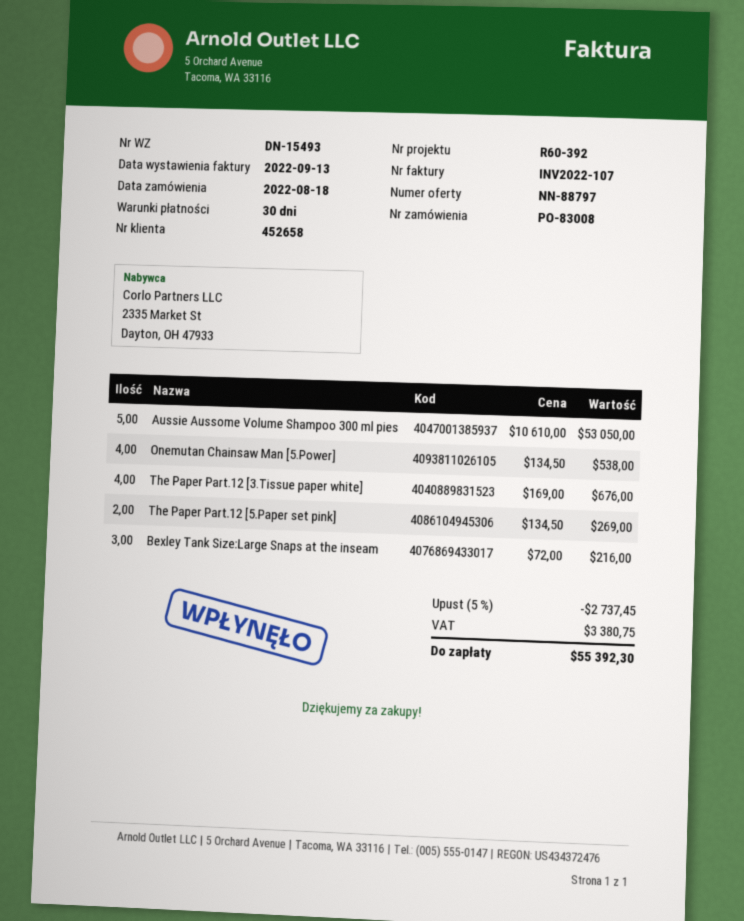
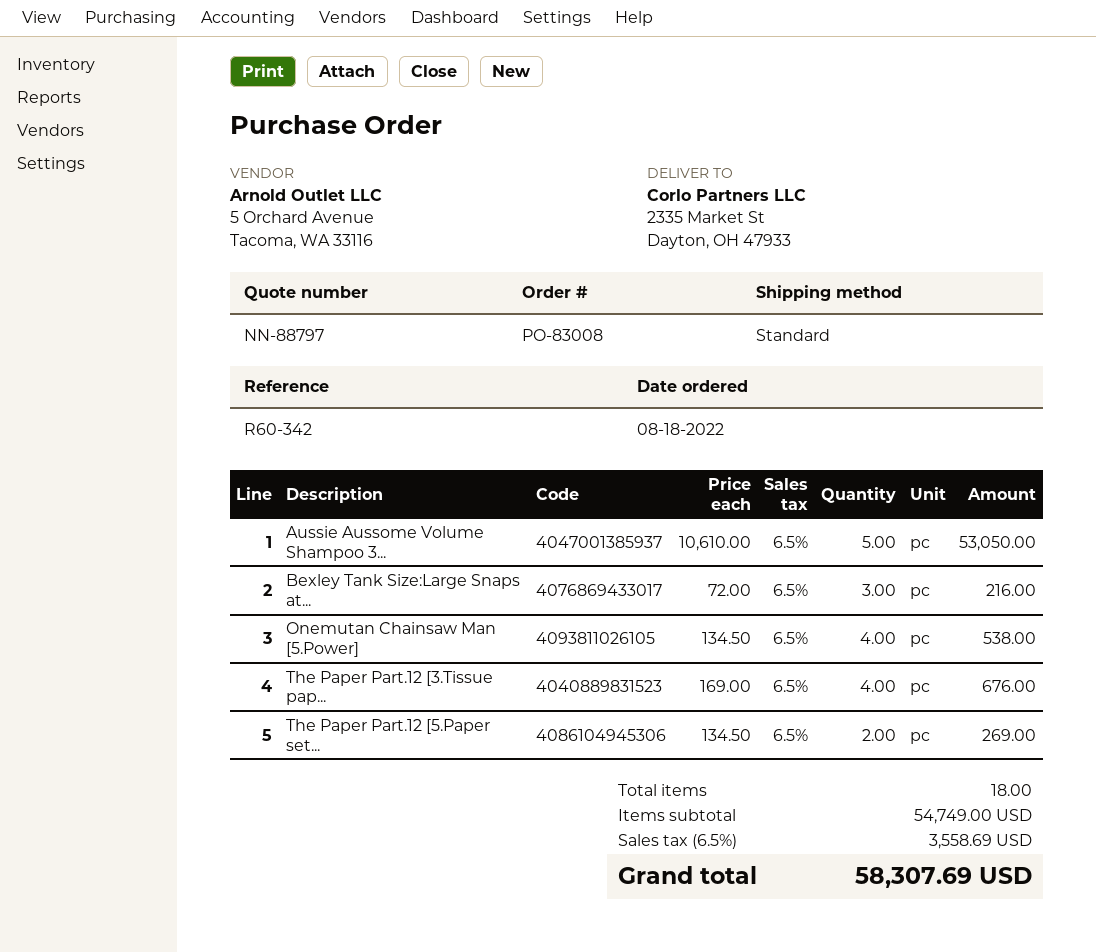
reference: R60-392 -> R60-342
discount: 5% = 2737.45 -> none
tax: 3380.75 -> 3558.69
total: 55392.30 -> 58307.69

